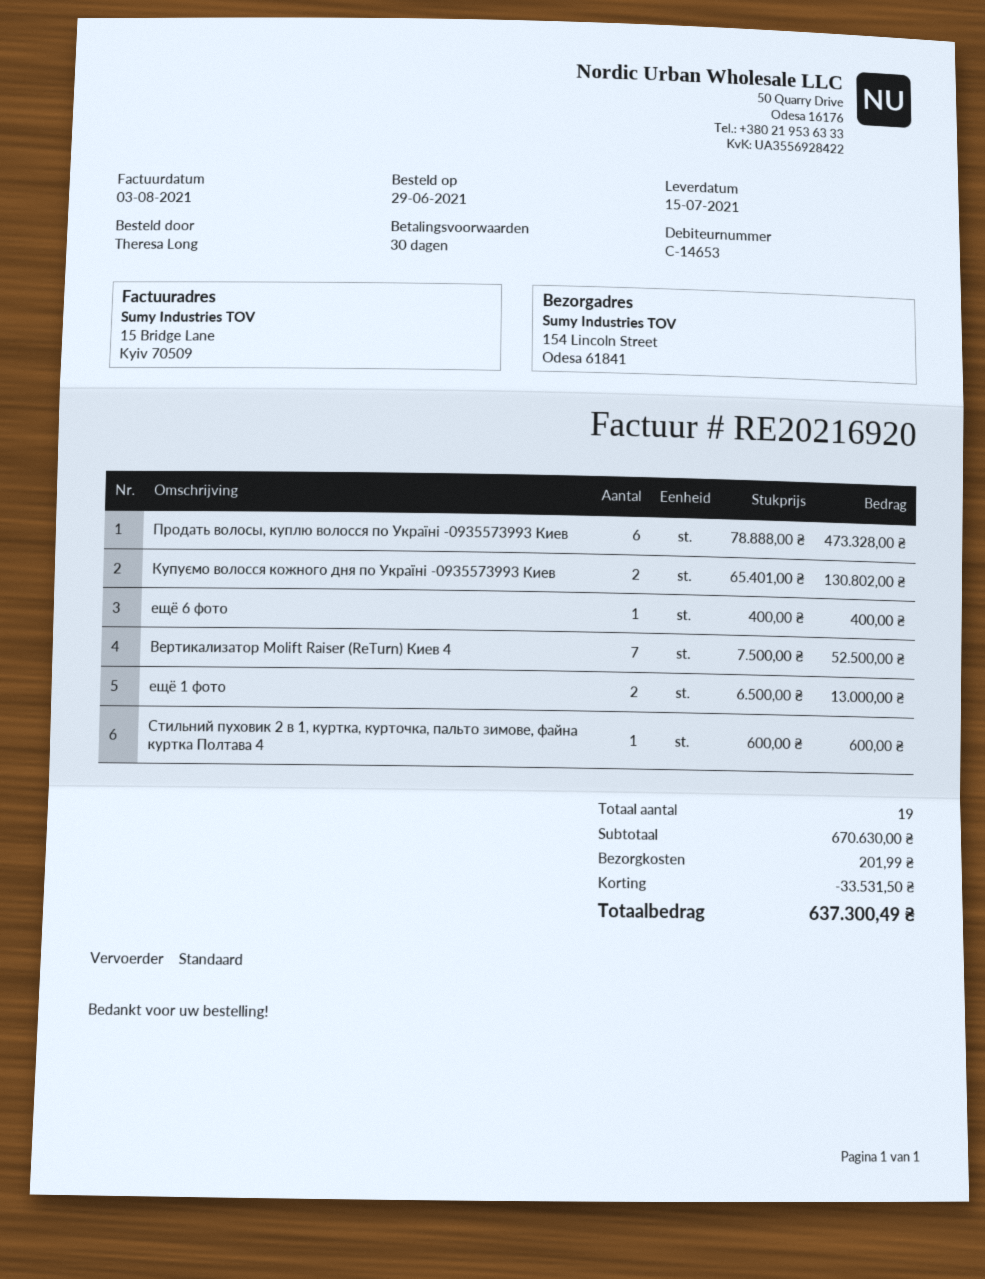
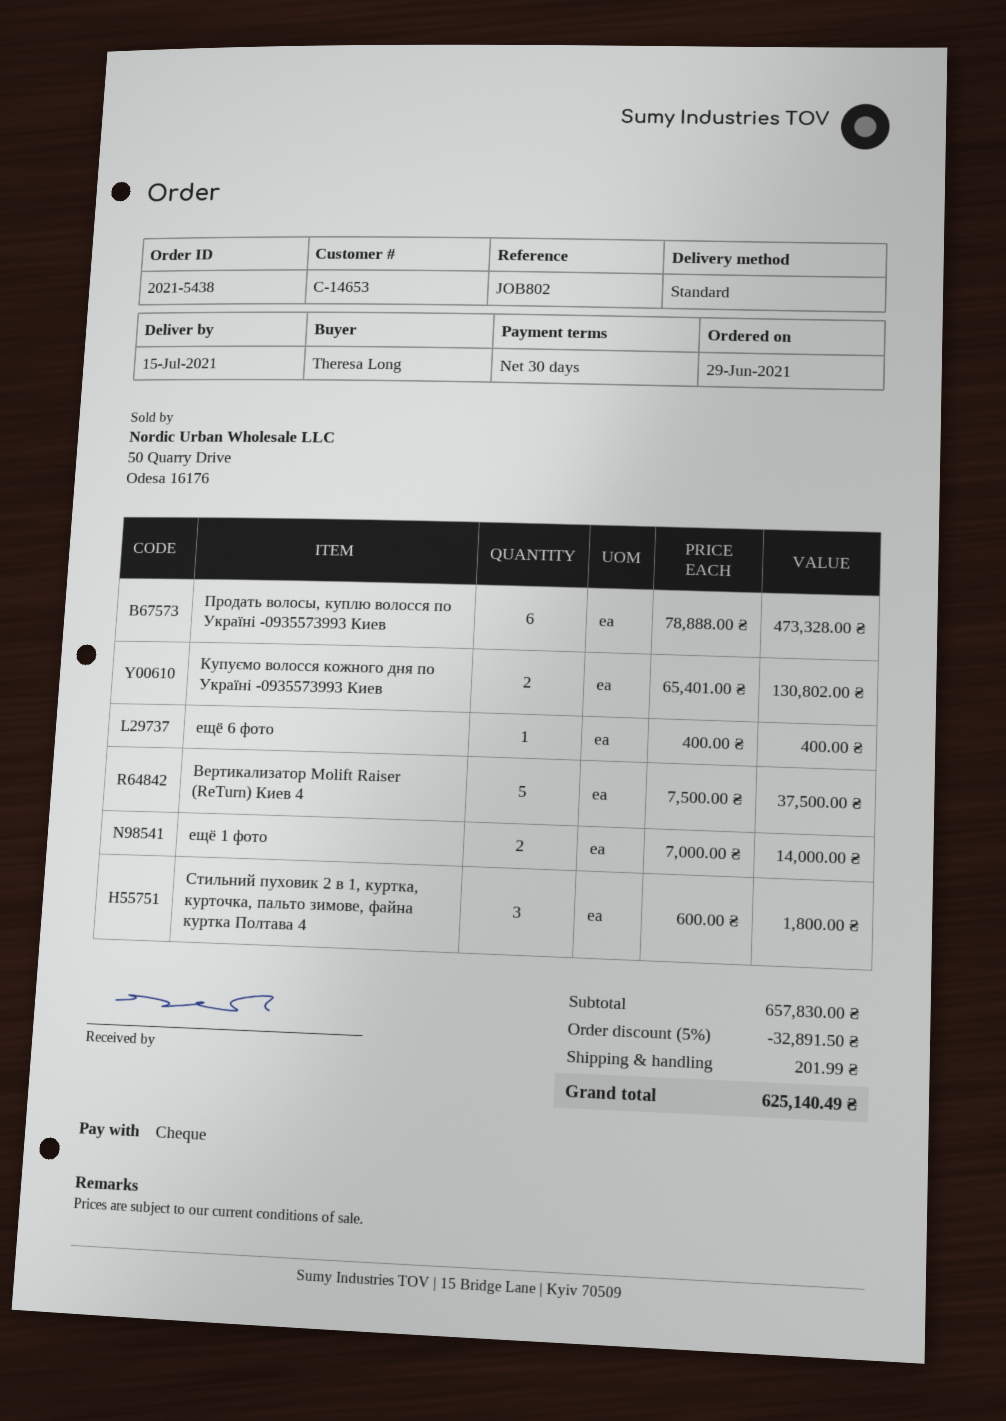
Вертикализатор Molift Raiser (ReTurn) Киев 4: 7 x 7500.00 = 52500.00 -> 5 x 7500.00 = 37500.00
ещё 1 фото: 2 x 6500.00 = 13000.00 -> 2 x 7000.00 = 14000.00
Стильний пуховик 2 в 1, куртка, курточка, пальто зимове, файна куртка Полтава 4: 1 x 600.00 = 600.00 -> 3 x 600.00 = 1800.00
subtotal: 670630.00 -> 657830.00
discount: 33531.50 -> 32891.50
total: 637300.49 -> 625140.49

